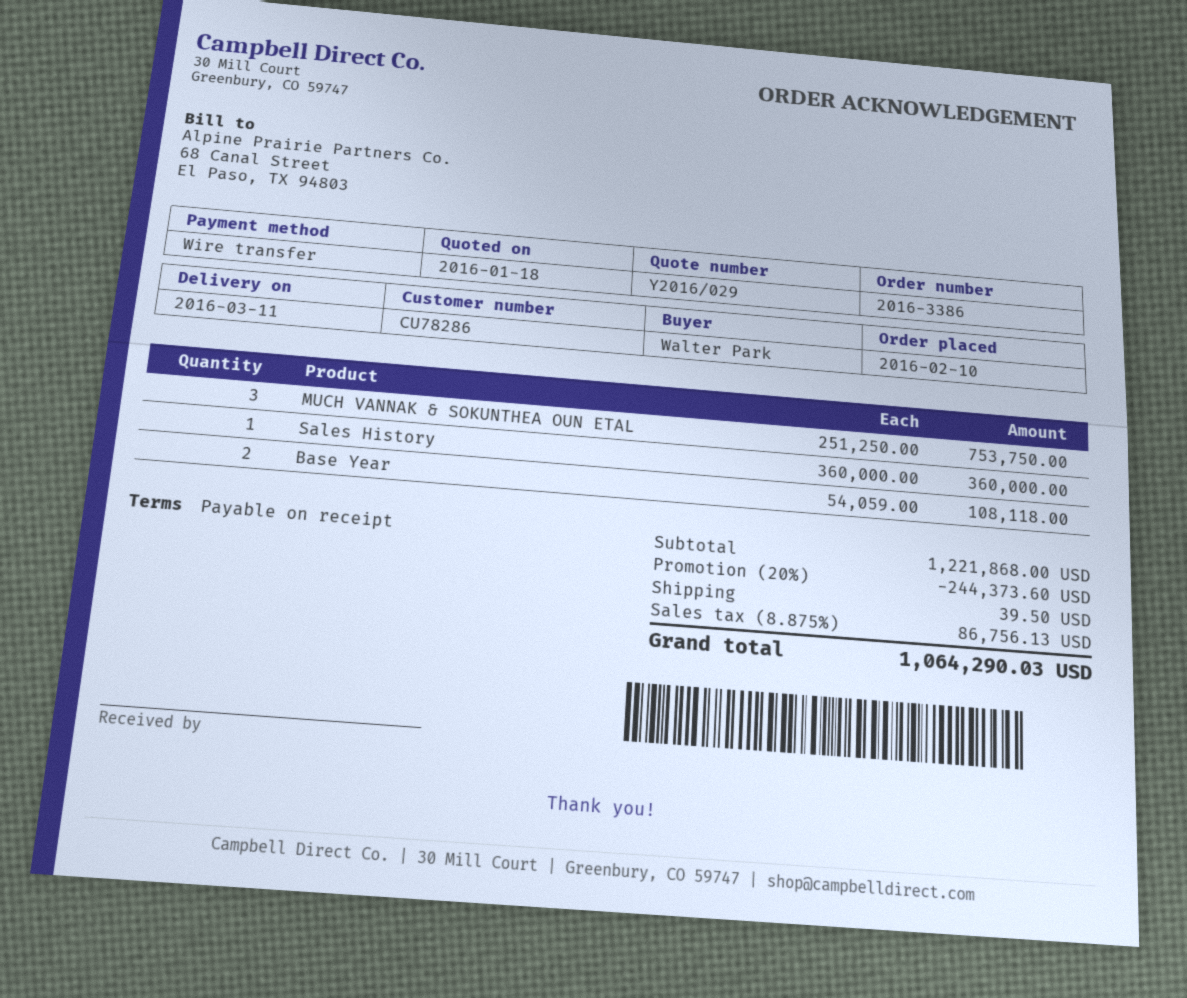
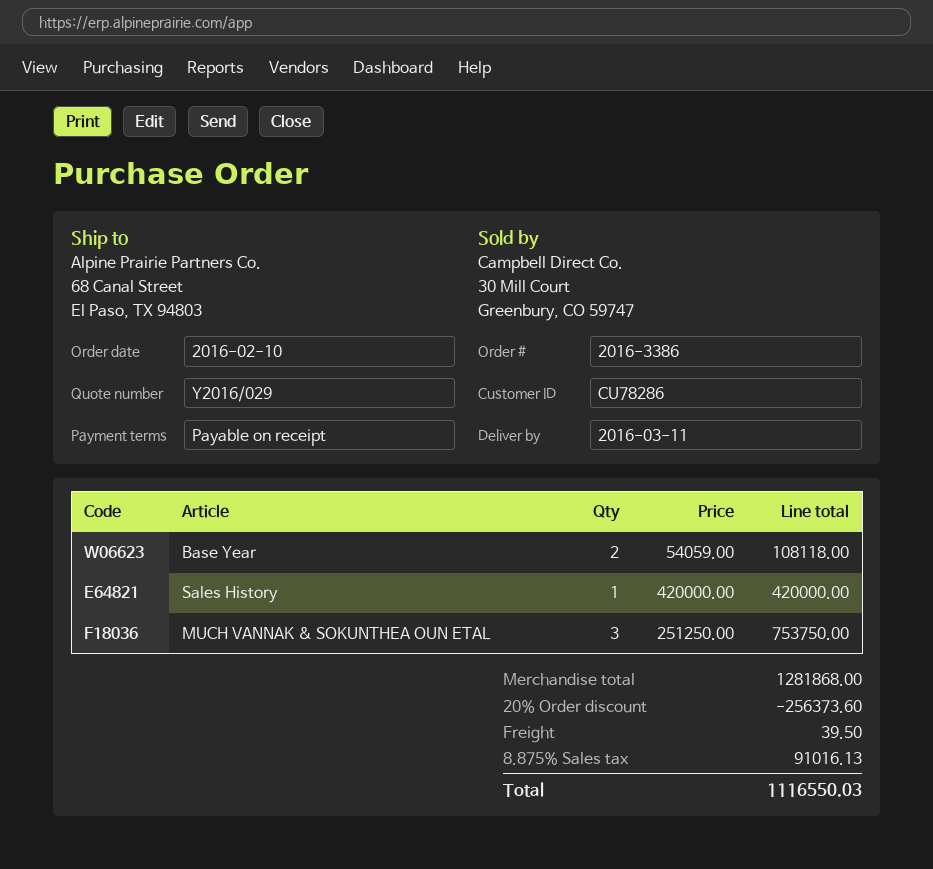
Sales History: 1 x 360000.00 = 360000.00 -> 1 x 420000.00 = 420000.00
subtotal: 1221868.00 -> 1281868.00
discount: 20% = 244373.60 -> 20% = 256373.60
tax: 8.875% = 86756.13 -> 8.875% = 91016.13
total: 1064290.03 -> 1116550.03

